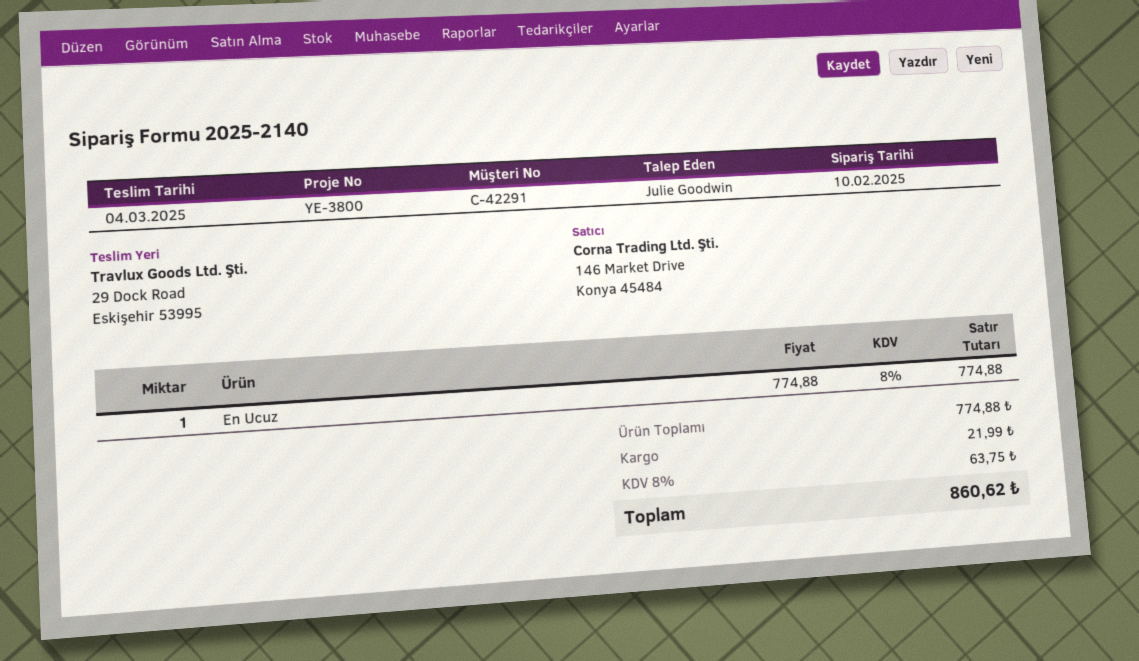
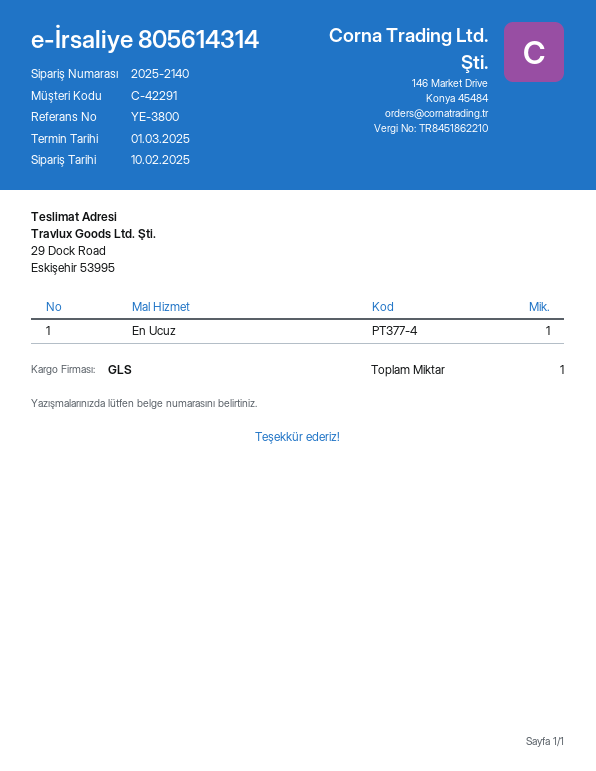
delivery date: 2025-03-04 -> 2025-03-01

